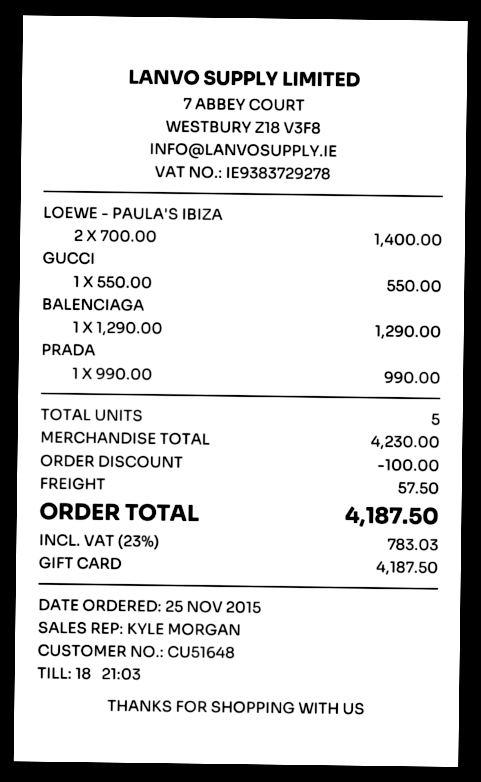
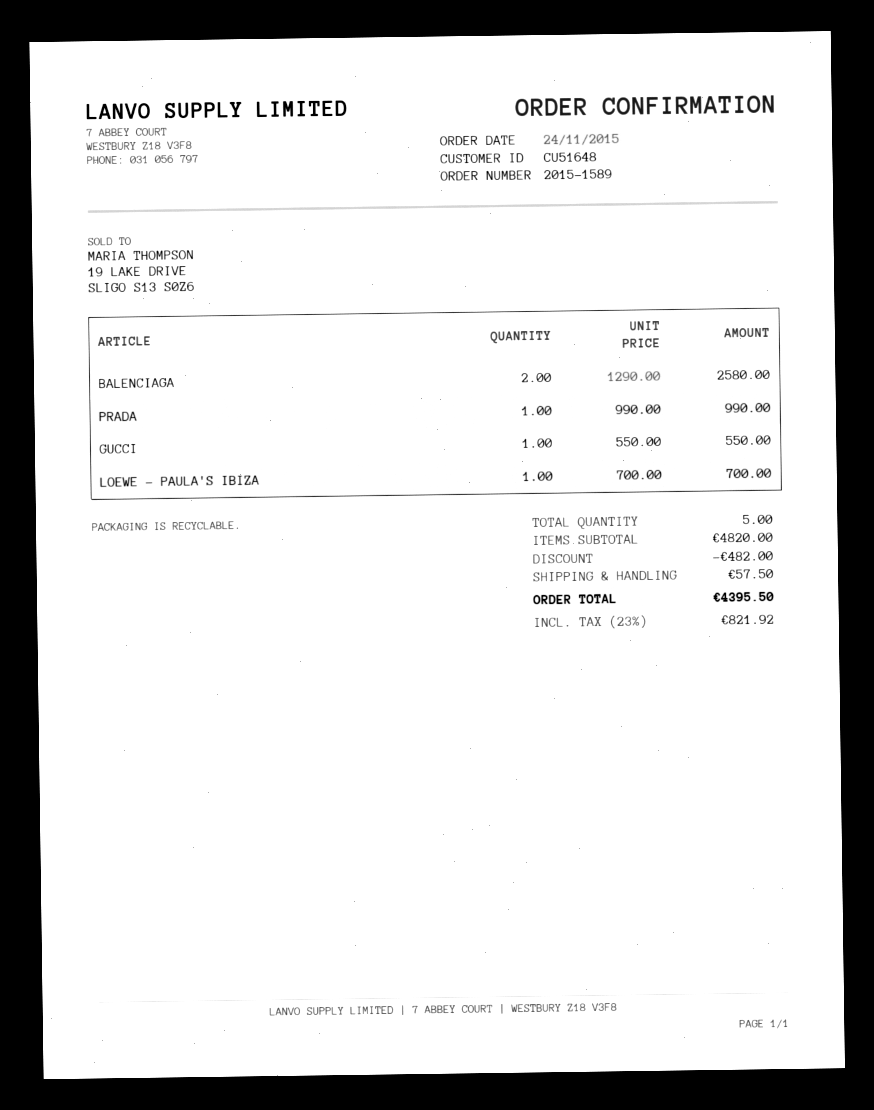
order date: 2015-11-25 -> 2015-11-24
LOEWE - PAULA'S IBIZA: 2 x 700.00 = 1400.00 -> 1 x 700.00 = 700.00
BALENCIAGA: 1 x 1290.00 = 1290.00 -> 2 x 1290.00 = 2580.00
subtotal: 4230.00 -> 4820.00
discount: 100.00 -> 482.00
tax: 23% = 783.03 -> 23% = 821.92
total: 4187.50 -> 4395.50

